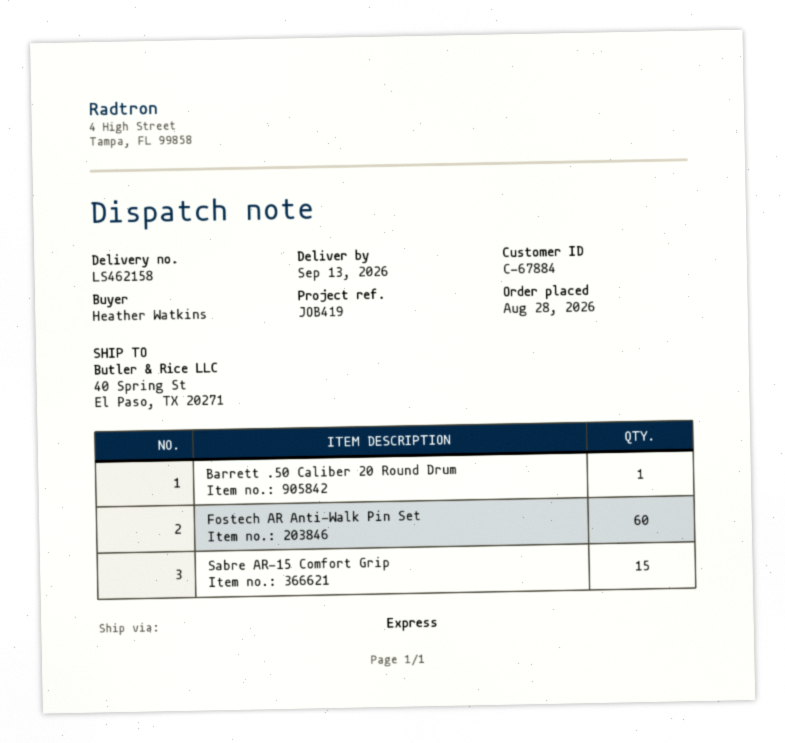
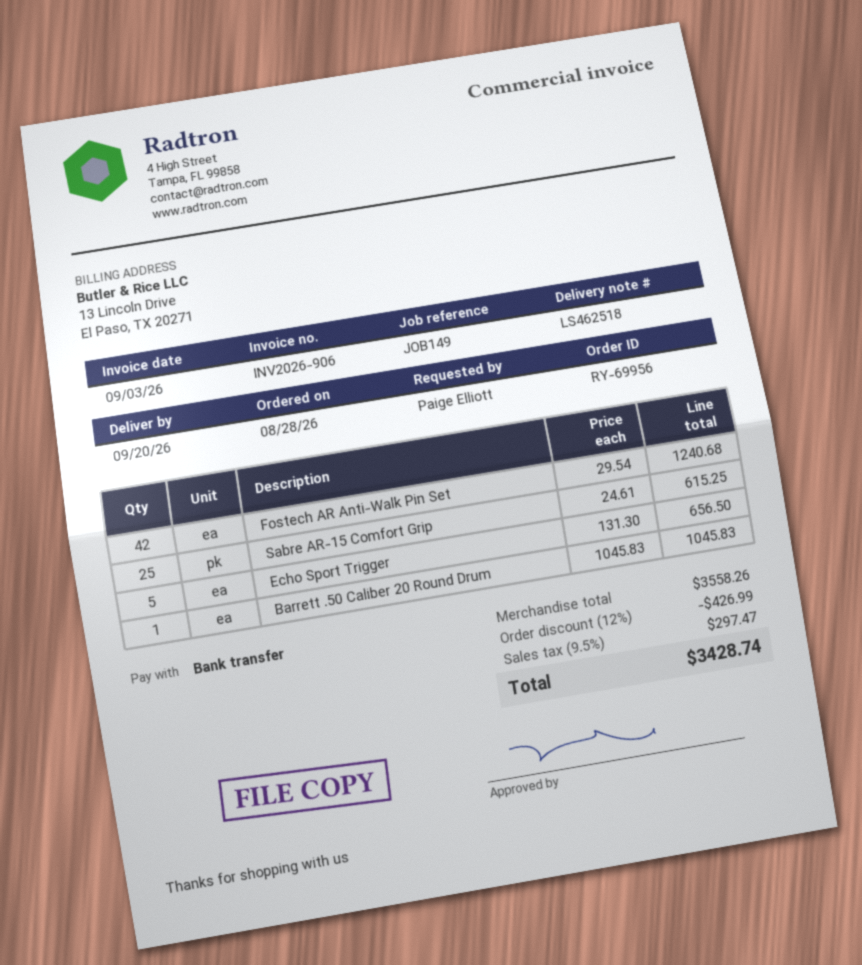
delivery note number: LS462158 -> LS462518
delivery date: 2026-09-13 -> 2026-09-20
reference: JOB419 -> JOB149
ordered by: Heather Watkins -> Paige Elliott
Fostech AR Anti-Walk Pin Set: 60 -> 42
Sabre AR-15 Comfort Grip: 15 -> 25
Echo Sport Trigger: none -> 5

